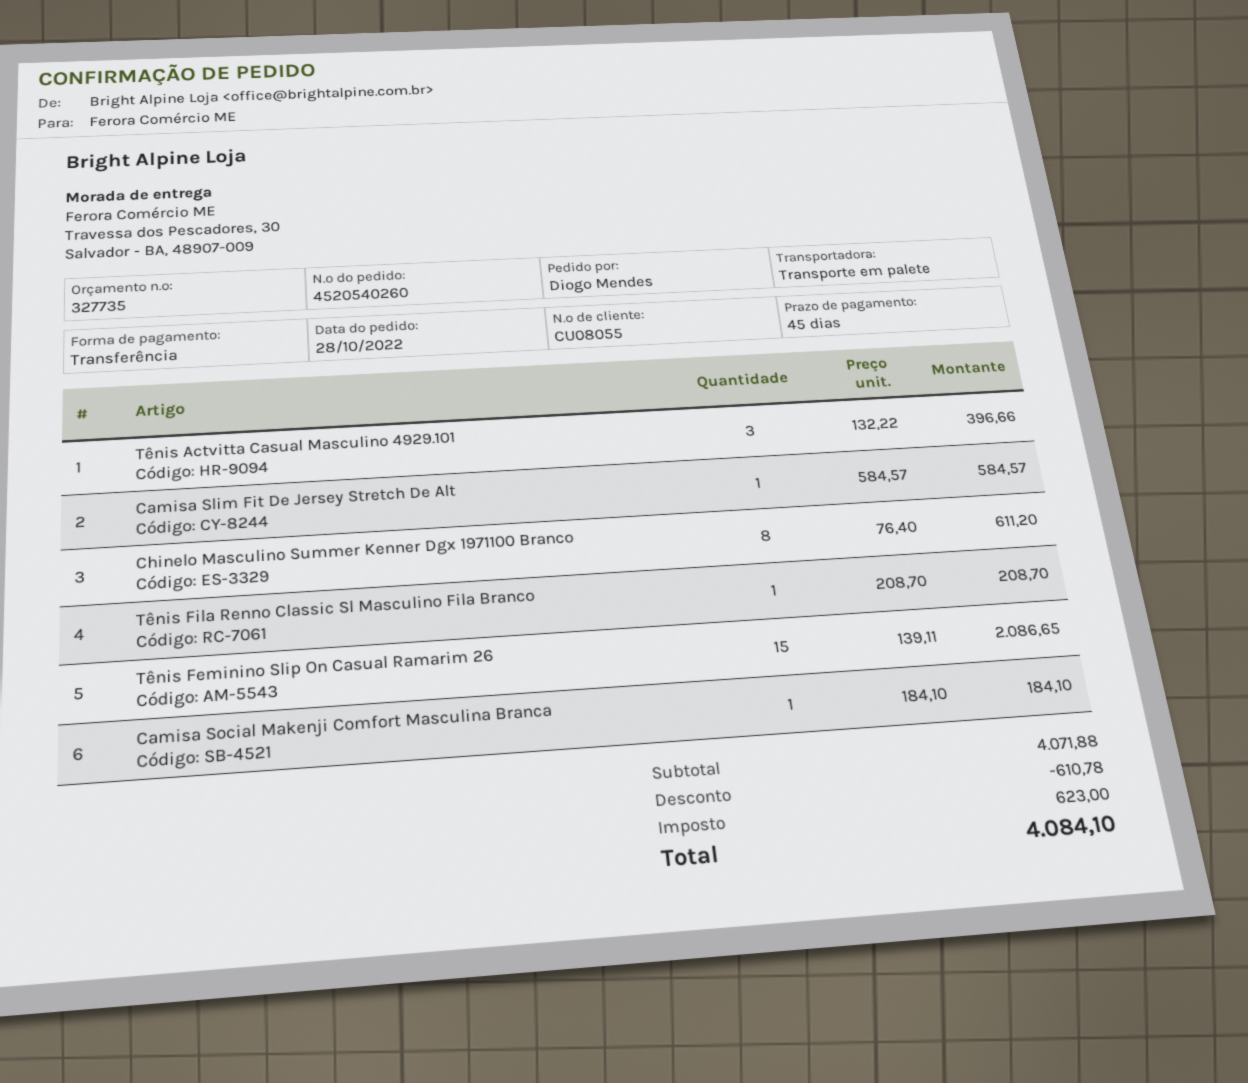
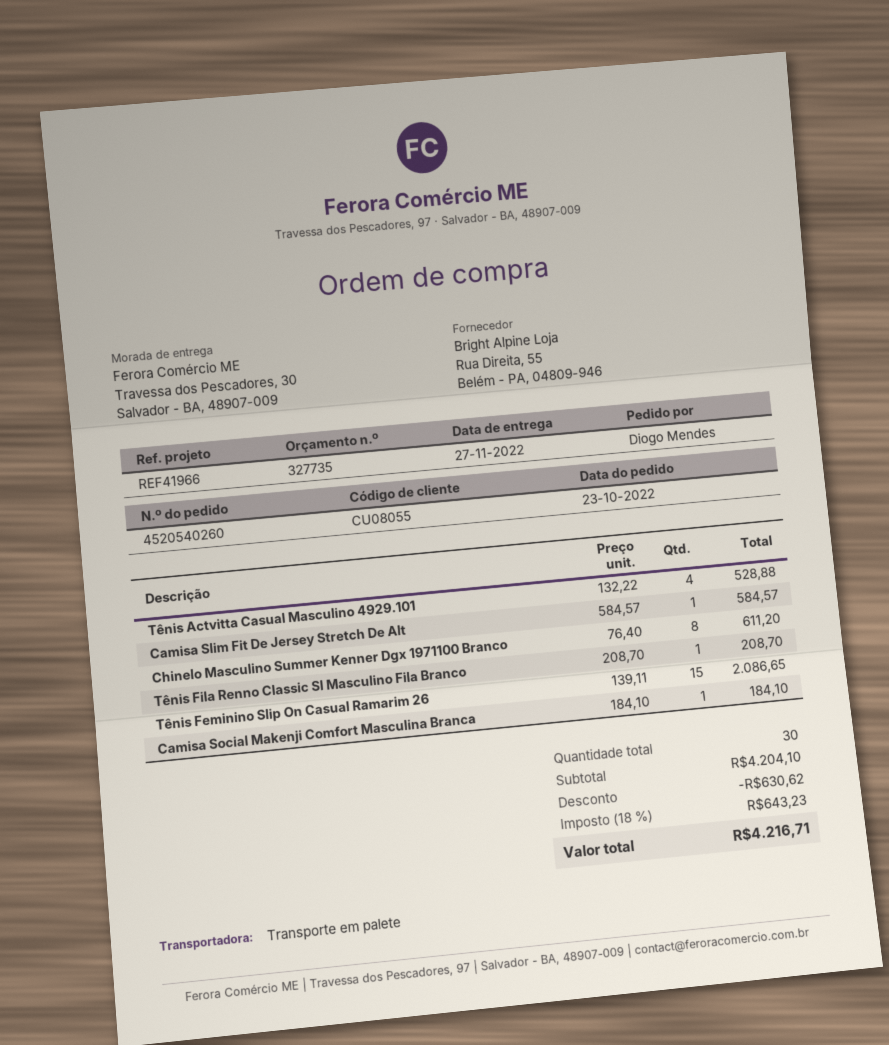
order date: 2022-10-28 -> 2022-10-23
Tênis Actvitta Casual Masculino 4929.101: 3 x 132.22 = 396.66 -> 4 x 132.22 = 528.88
subtotal: 4071.88 -> 4204.10
discount: 610.78 -> 630.62
tax: 623.00 -> 643.23
total: 4084.10 -> 4216.71

